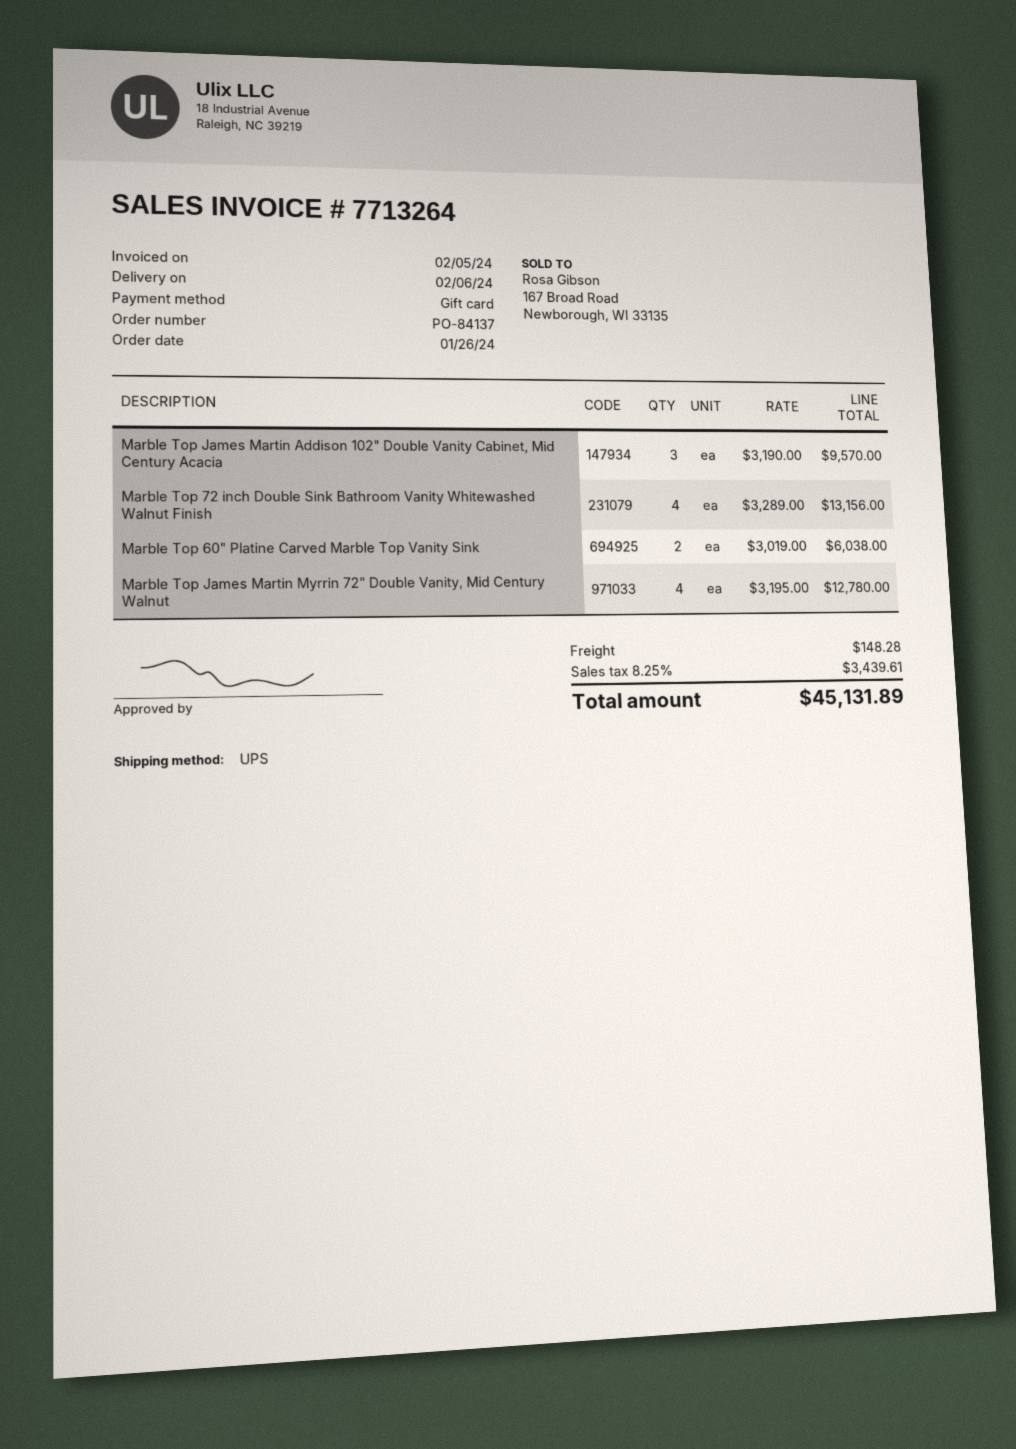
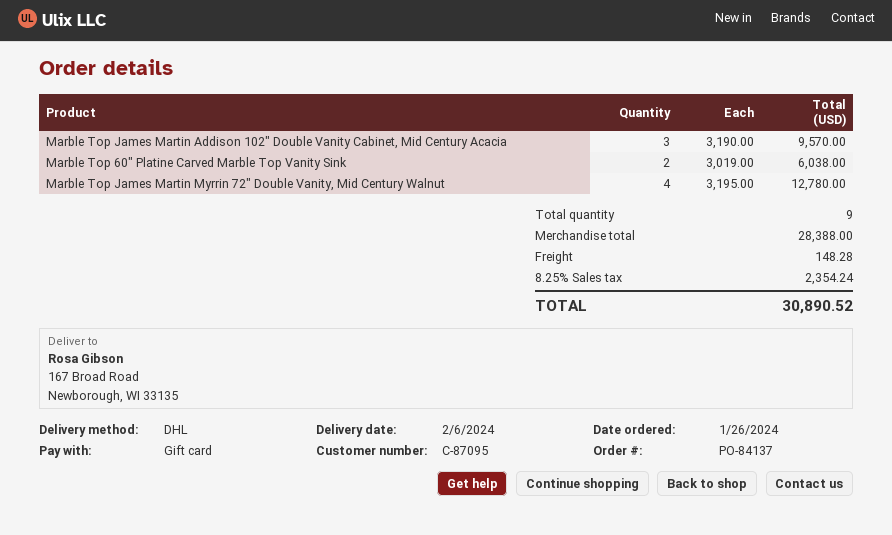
shipping method: UPS -> DHL
Marble Top 72 inch Double Sink Bathroom Vanity Whitewashed Walnut Finish: 4 x 3289.00 = 13156.00 -> none
tax: 8.25% = 3439.61 -> 8.25% = 2354.24
total: 45131.89 -> 30890.52

